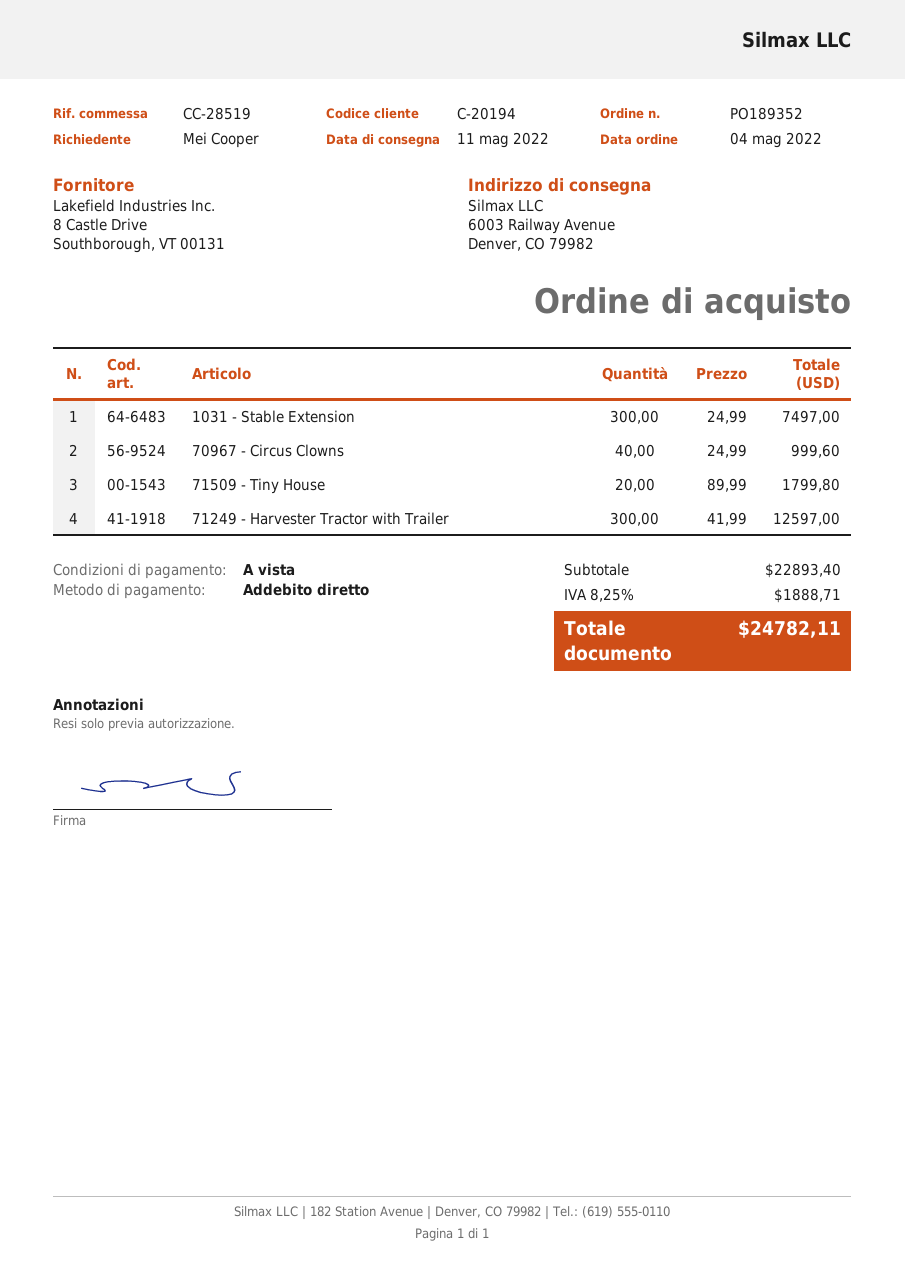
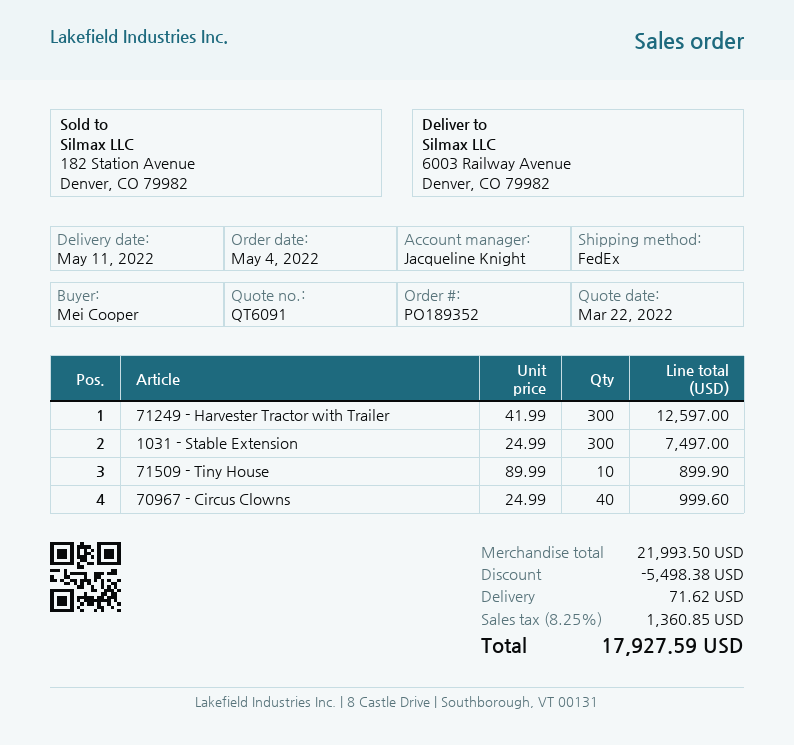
71509 - Tiny House: 20 x 89.99 = 1799.80 -> 10 x 89.99 = 899.90
subtotal: 22893.40 -> 21993.50
discount: none -> 5498.38
shipping: none -> 71.62
tax: 8.25% = 1888.71 -> 8.25% = 1360.85
total: 24782.11 -> 17927.59

